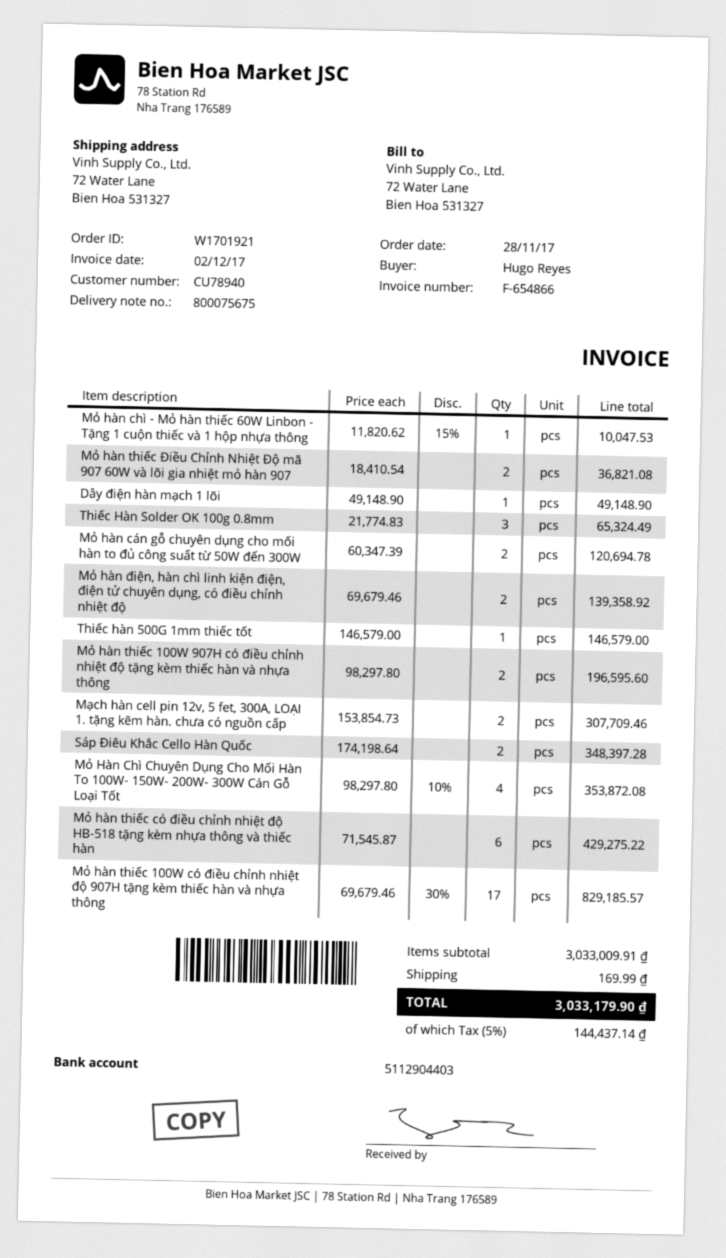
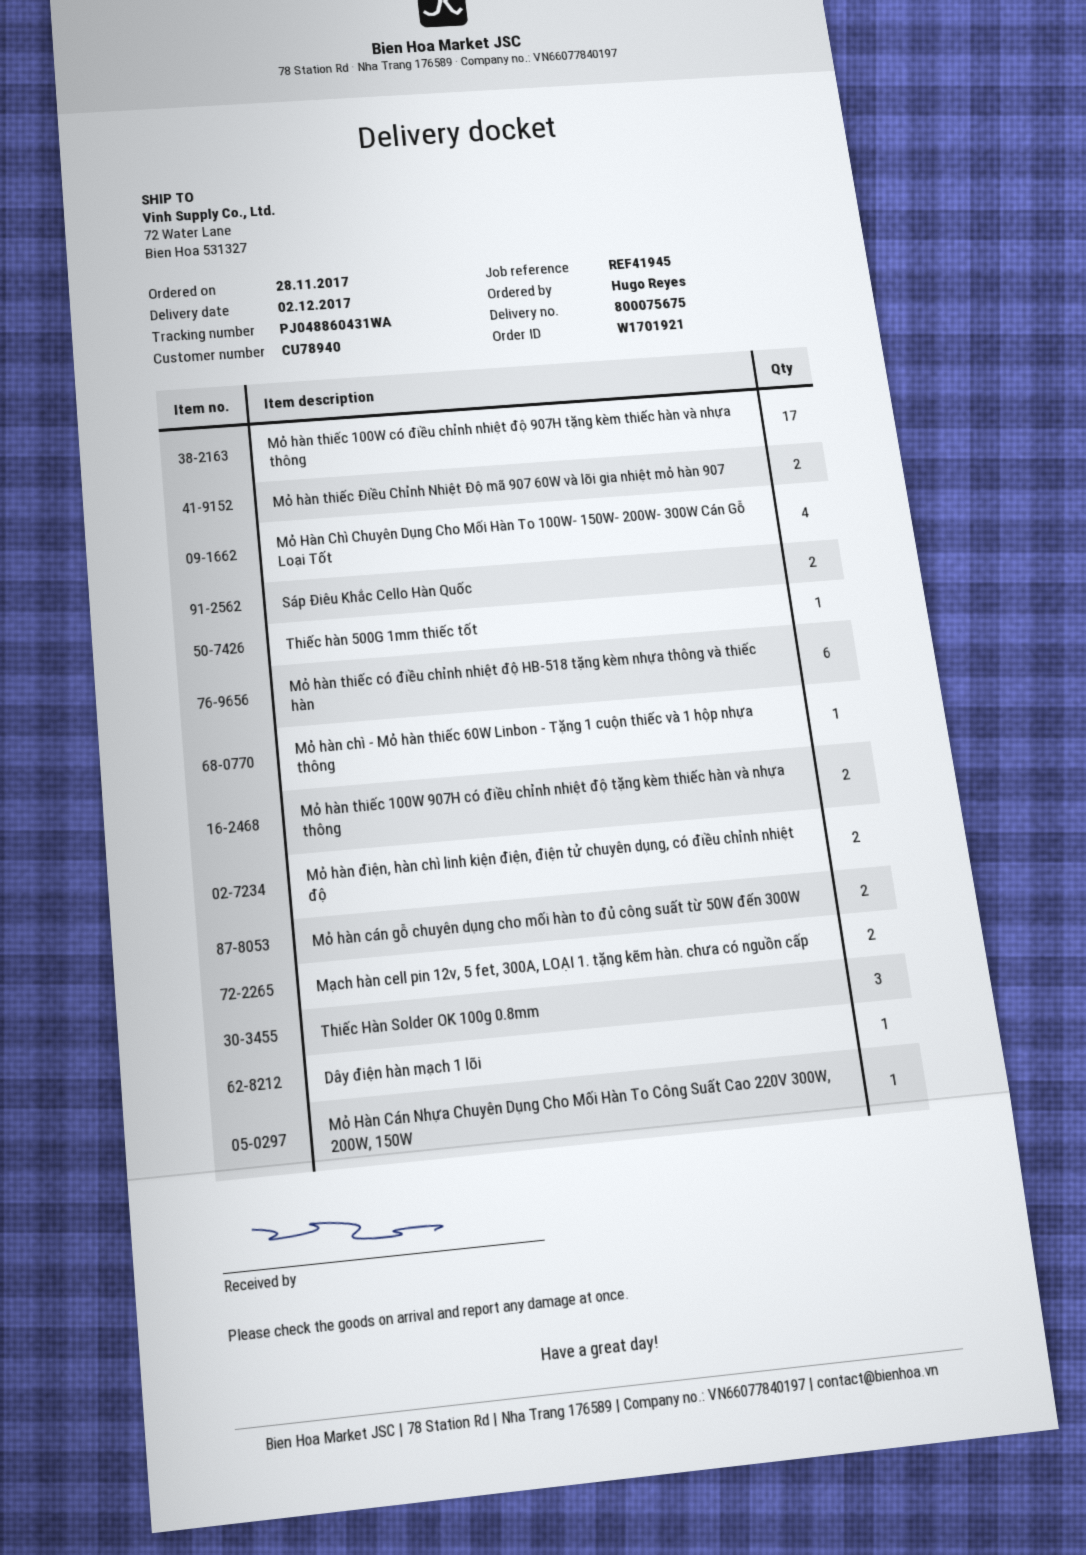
Mỏ Hàn Cán Nhựa Chuyên Dụng Cho Mối Hàn To Công Suất Cao 220V 300W, 200W, 150W: none -> 1

